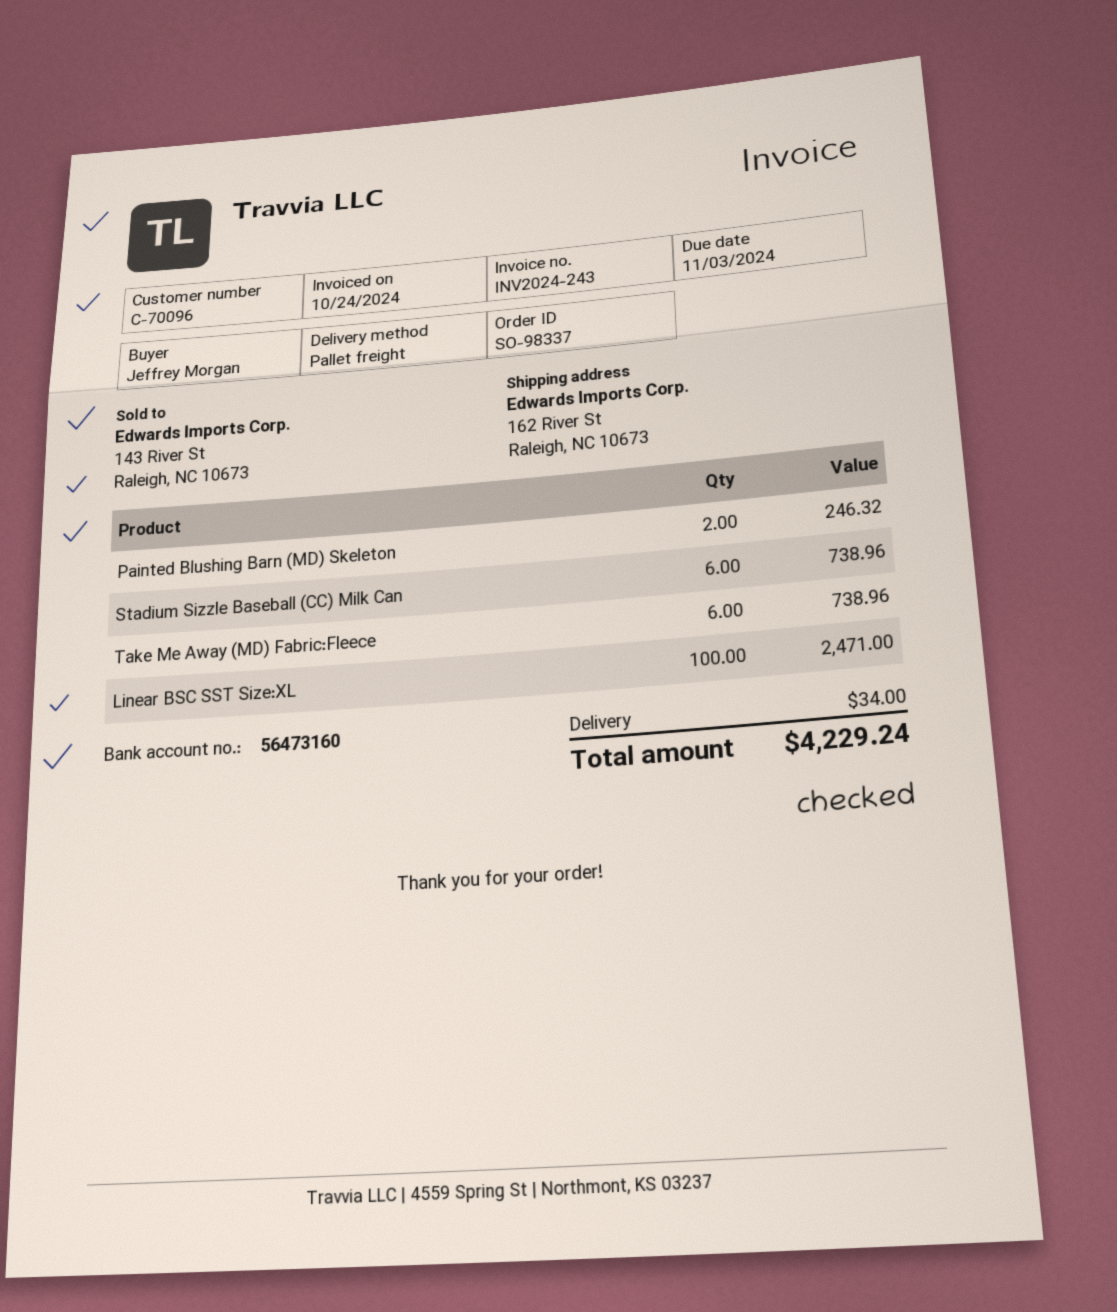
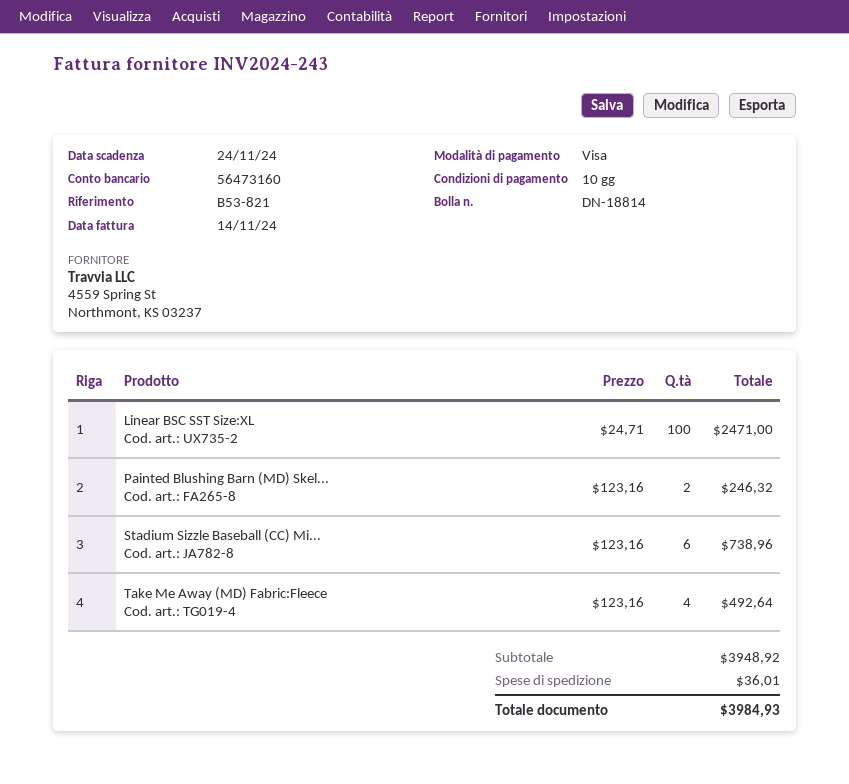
invoice date: 2024-10-24 -> 2024-11-14
due date: 2024-11-03 -> 2024-11-24
Take Me Away (MD) Fabric:Fleece: 6 for 738.96 -> 4 for 492.64
shipping: 34.00 -> 36.01
total: 4229.24 -> 3984.93

